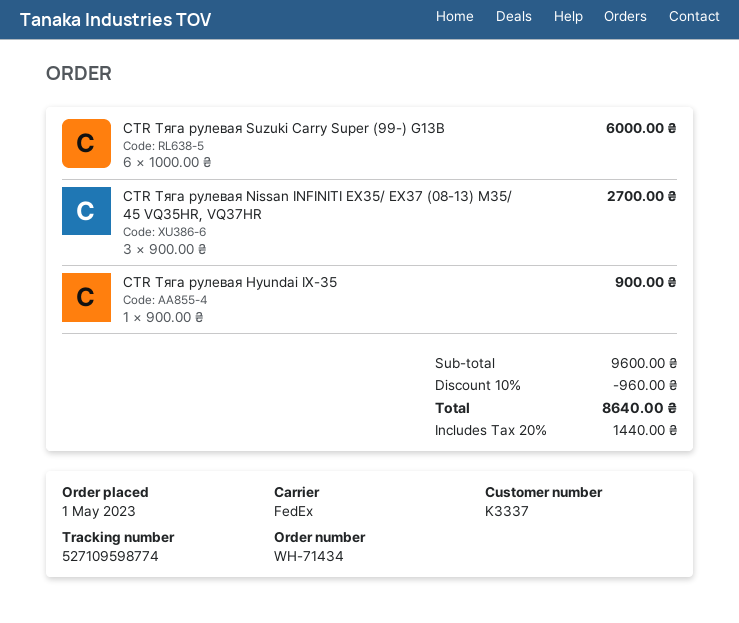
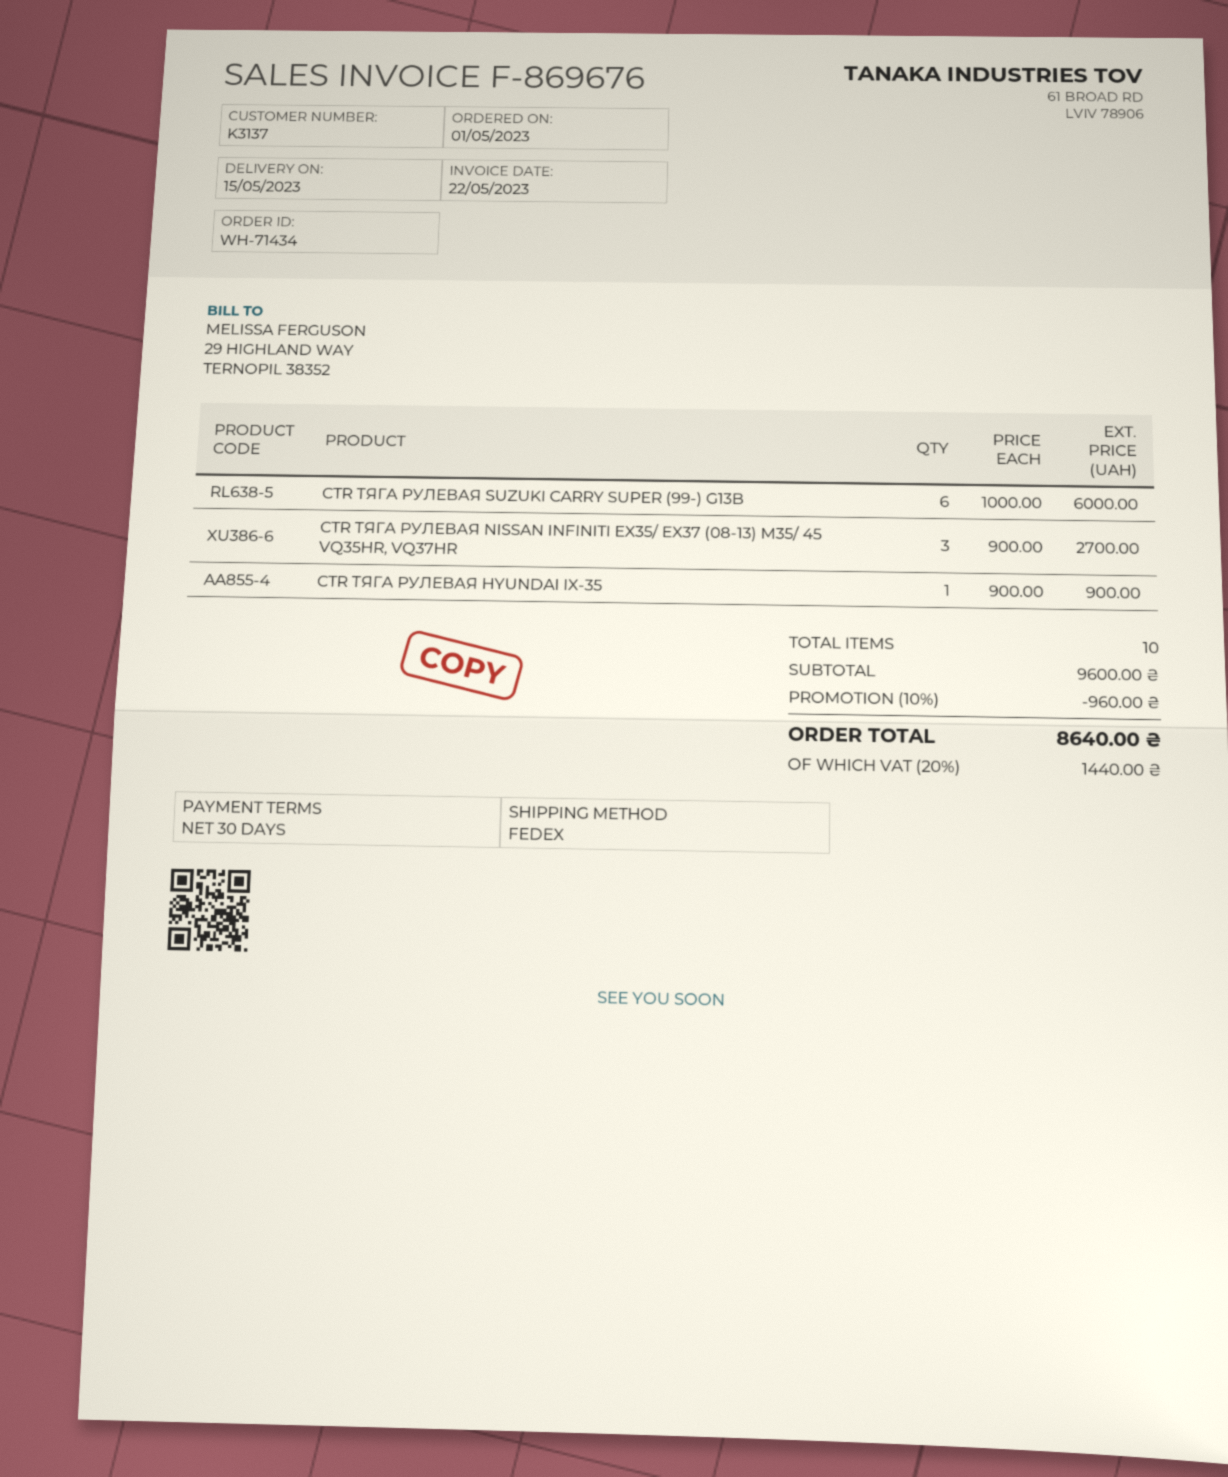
customer number: K3337 -> K3137

